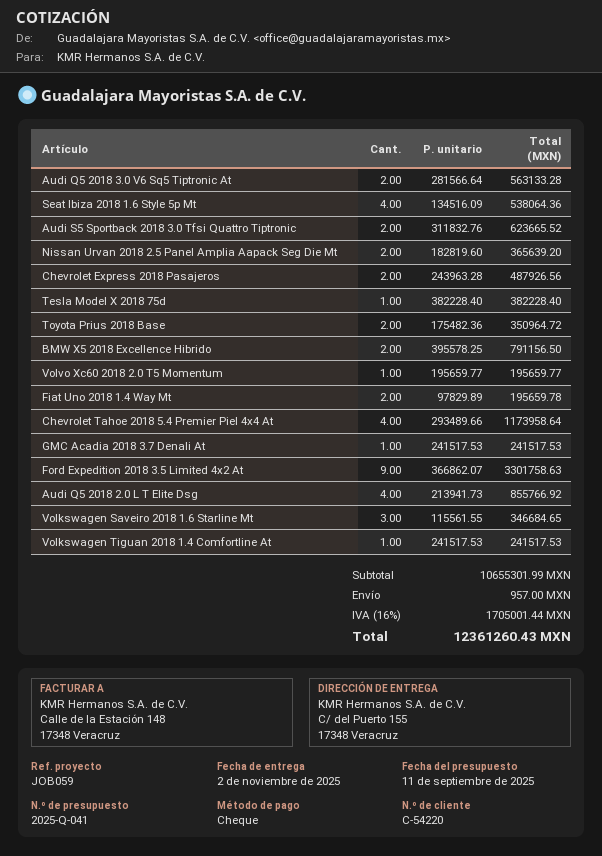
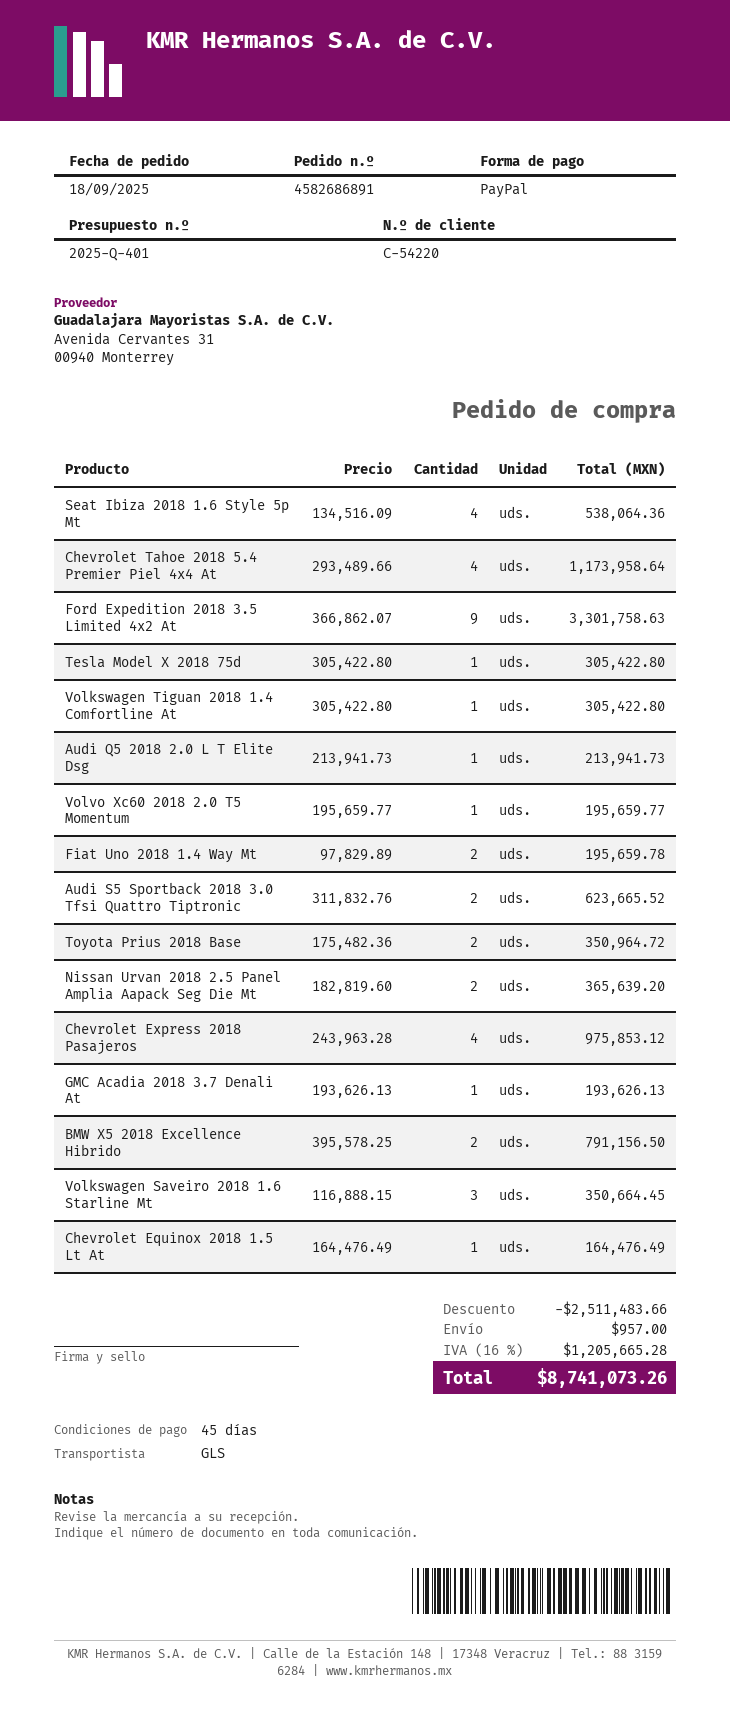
quote number: 2025-Q-041 -> 2025-Q-401
payment method: cheque -> PayPal
Audi Q5 2018 3.0 V6 Sq5 Tiptronic At: 2 x 281566.64 = 563133.28 -> none
Chevrolet Express 2018 Pasajeros: 2 x 243963.28 = 487926.56 -> 4 x 243963.28 = 975853.12
Tesla Model X 2018 75d: 1 x 382228.40 = 382228.40 -> 1 x 305422.80 = 305422.80
GMC Acadia 2018 3.7 Denali At: 1 x 241517.53 = 241517.53 -> 1 x 193626.13 = 193626.13
Audi Q5 2018 2.0 L T Elite Dsg: 4 x 213941.73 = 855766.92 -> 1 x 213941.73 = 213941.73
Volkswagen Saveiro 2018 1.6 Starline Mt: 3 x 115561.55 = 346684.65 -> 3 x 116888.15 = 350664.45
Volkswagen Tiguan 2018 1.4 Comfortline At: 1 x 241517.53 = 241517.53 -> 1 x 305422.80 = 305422.80
Chevrolet Equinox 2018 1.5 Lt At: none -> 1 x 164476.49 = 164476.49
discount: none -> 2511483.66
tax: 16% = 1705001.44 -> 16% = 1205665.28
total: 12361260.43 -> 8741073.26

